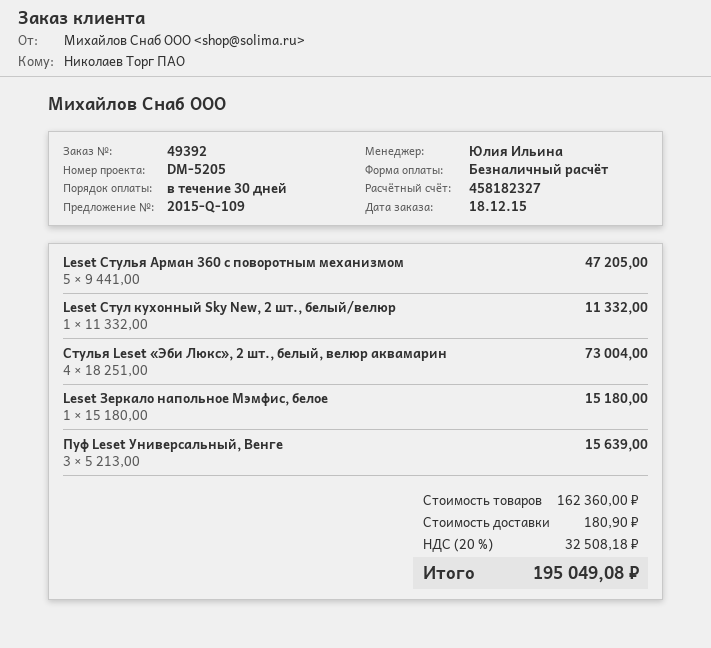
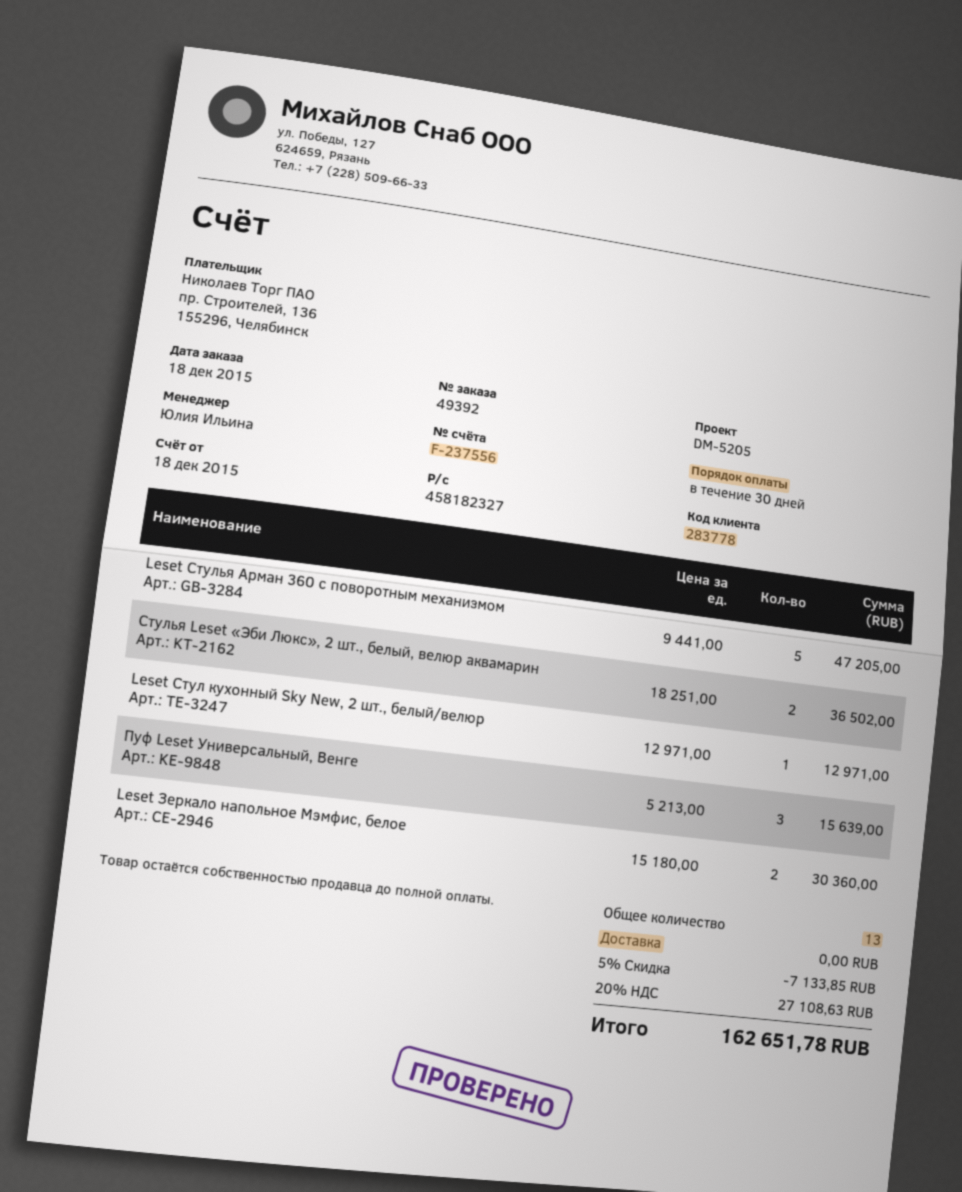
Leset Стул кухонный Sky New, 2 шт., белый/велюр: 1 x 11332.00 = 11332.00 -> 1 x 12971.00 = 12971.00
Стулья Leset «Эби Люкс», 2 шт., белый, велюр аквамарин: 4 x 18251.00 = 73004.00 -> 2 x 18251.00 = 36502.00
Leset Зеркало напольное Мэмфис, белое: 1 x 15180.00 = 15180.00 -> 2 x 15180.00 = 30360.00
discount: none -> 5% = 7133.85
shipping: 180.90 -> 0.00
tax: 20% = 32508.18 -> 20% = 27108.63
total: 195049.08 -> 162651.78

